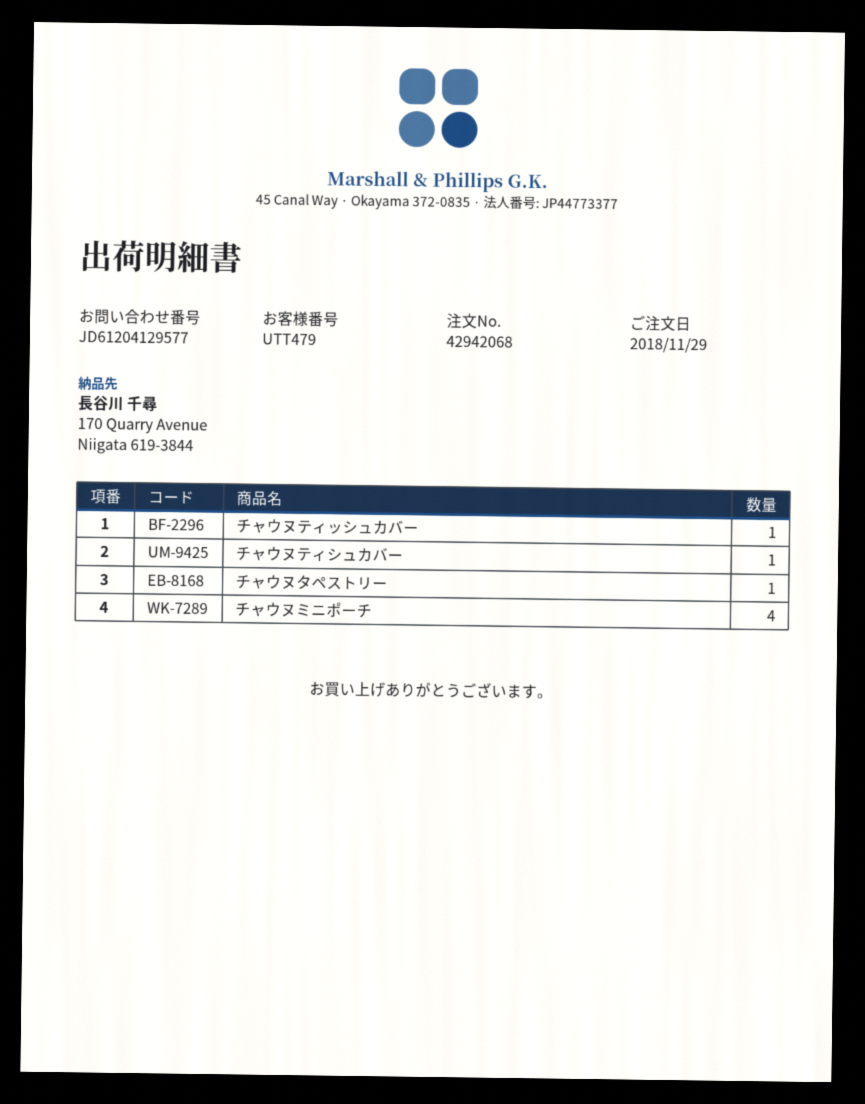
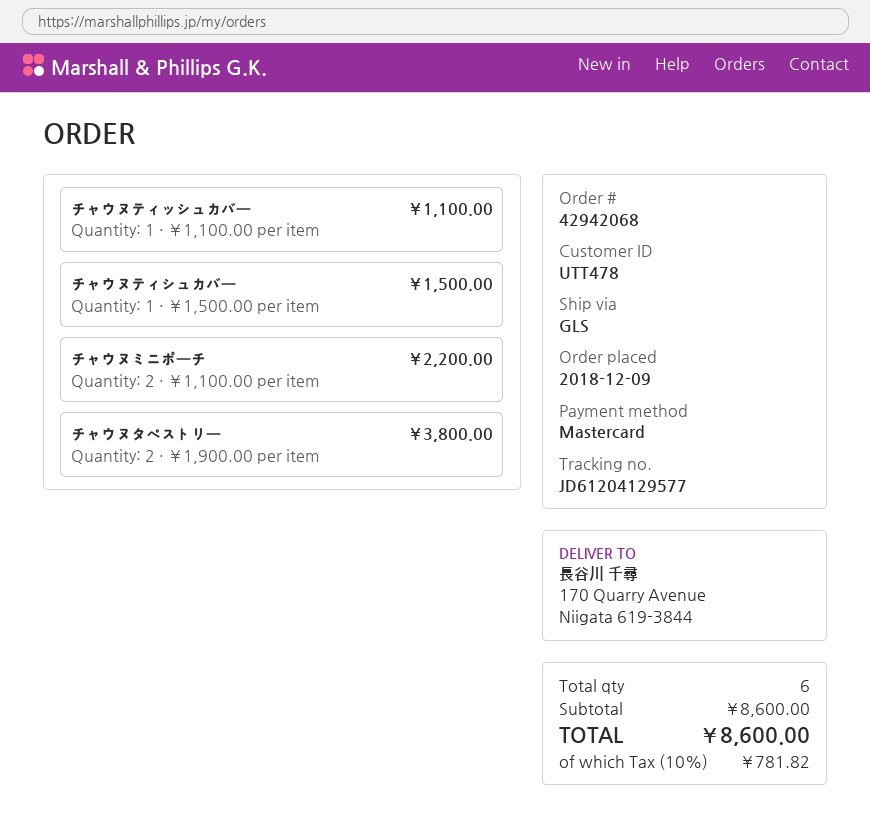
order date: 2018-11-29 -> 2018-12-09
customer number: UTT479 -> UTT478
チャウヌタペストリー: 1 -> 2
チャウヌミニポーチ: 4 -> 2

